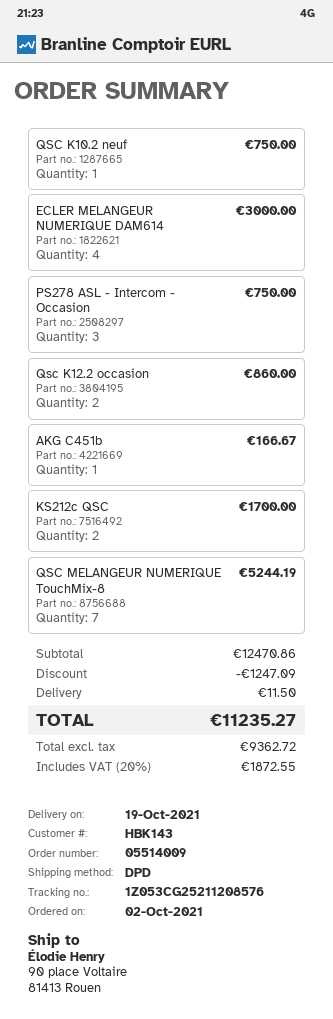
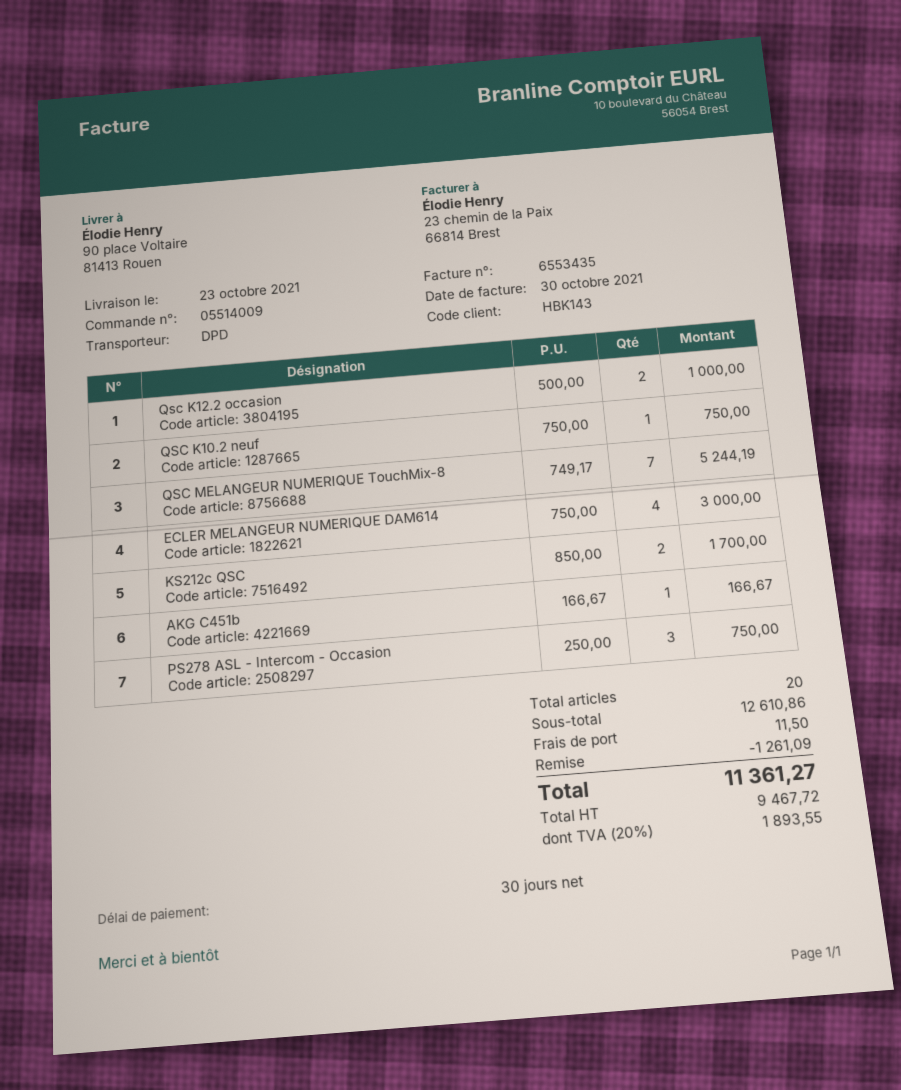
delivery date: 2021-10-19 -> 2021-10-23
Qsc K12.2 occasion: 2 for 860.00 -> 2 for 1000.00
subtotal: 12470.86 -> 12610.86
discount: 1247.09 -> 1261.09
net: 9362.72 -> 9467.72
tax: 20% = 1872.55 -> 20% = 1893.55
total: 11235.27 -> 11361.27

